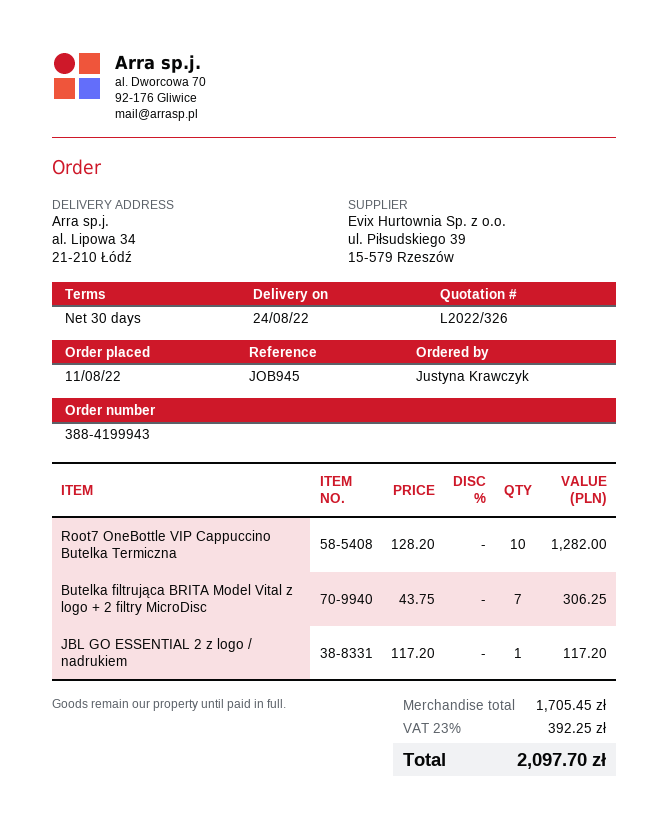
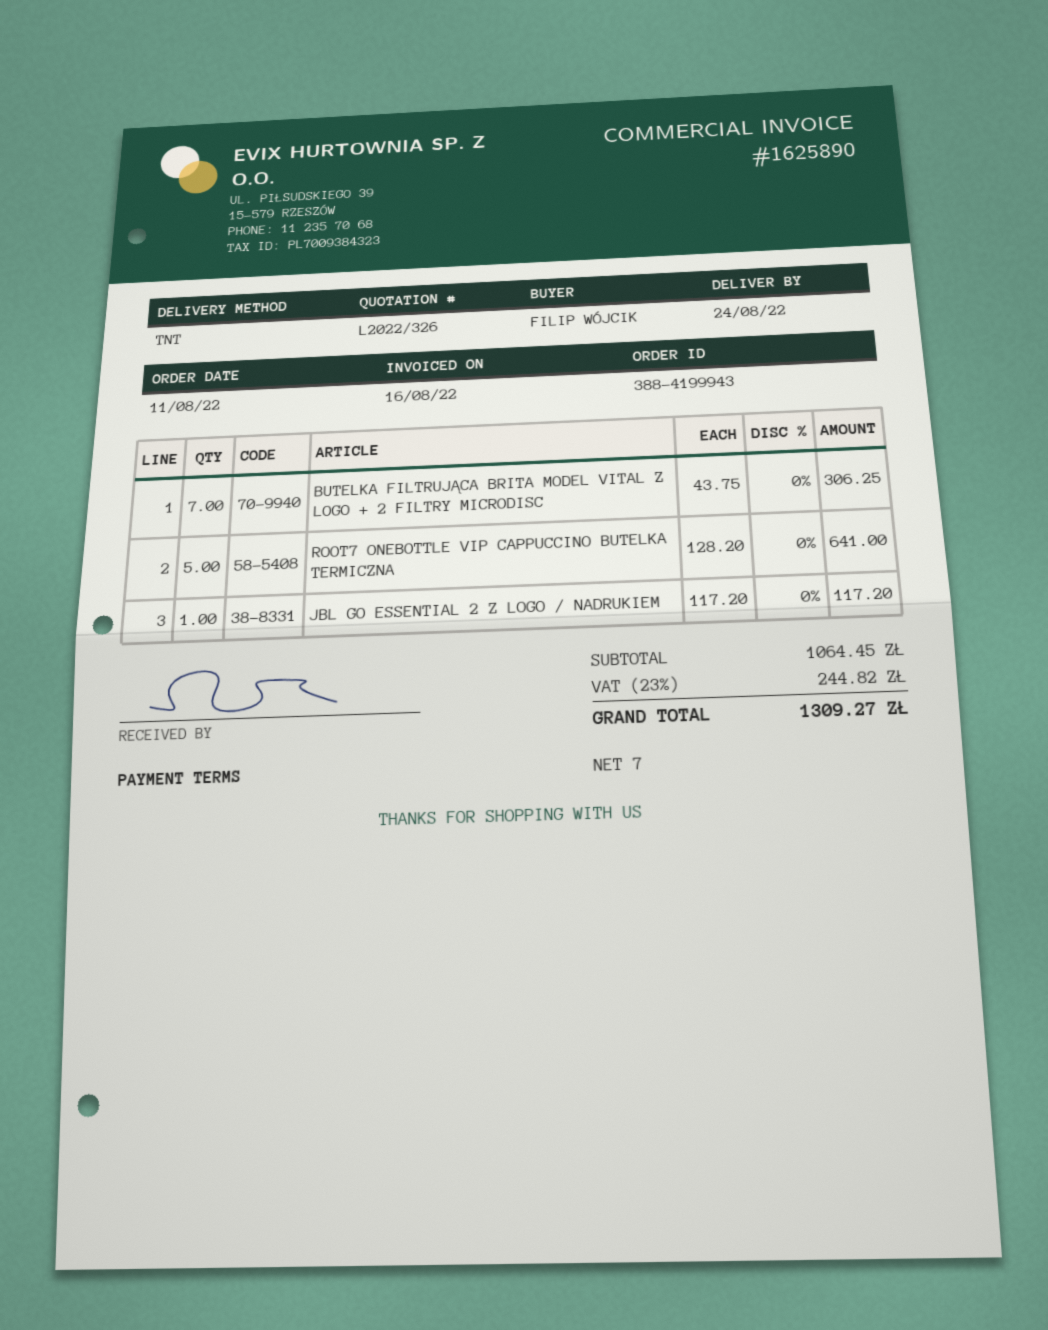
payment terms: 30 days -> 7 days
ordered by: Justyna Krawczyk -> FILIP WÓJCIK
Root7 OneBottle VIP Cappuccino Butelka Termiczna: 10 x 128.20 = 1282.00 -> 5 x 128.20 = 641.00
subtotal: 1705.45 -> 1064.45
tax: 23% = 392.25 -> 23% = 244.82
total: 2097.70 -> 1309.27

